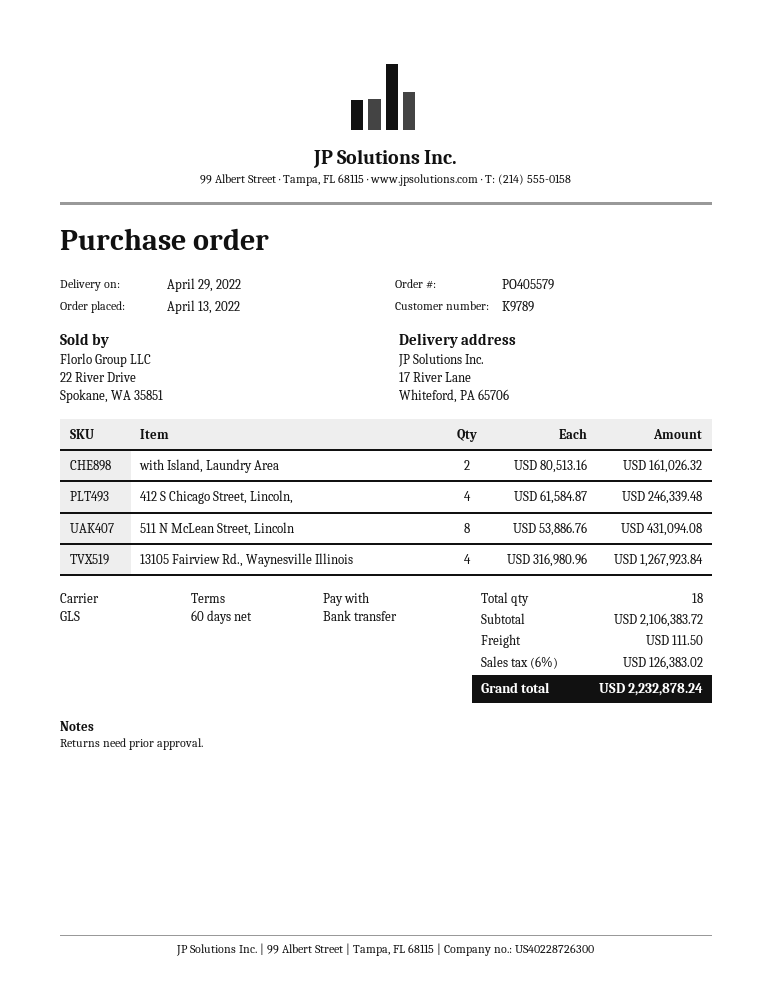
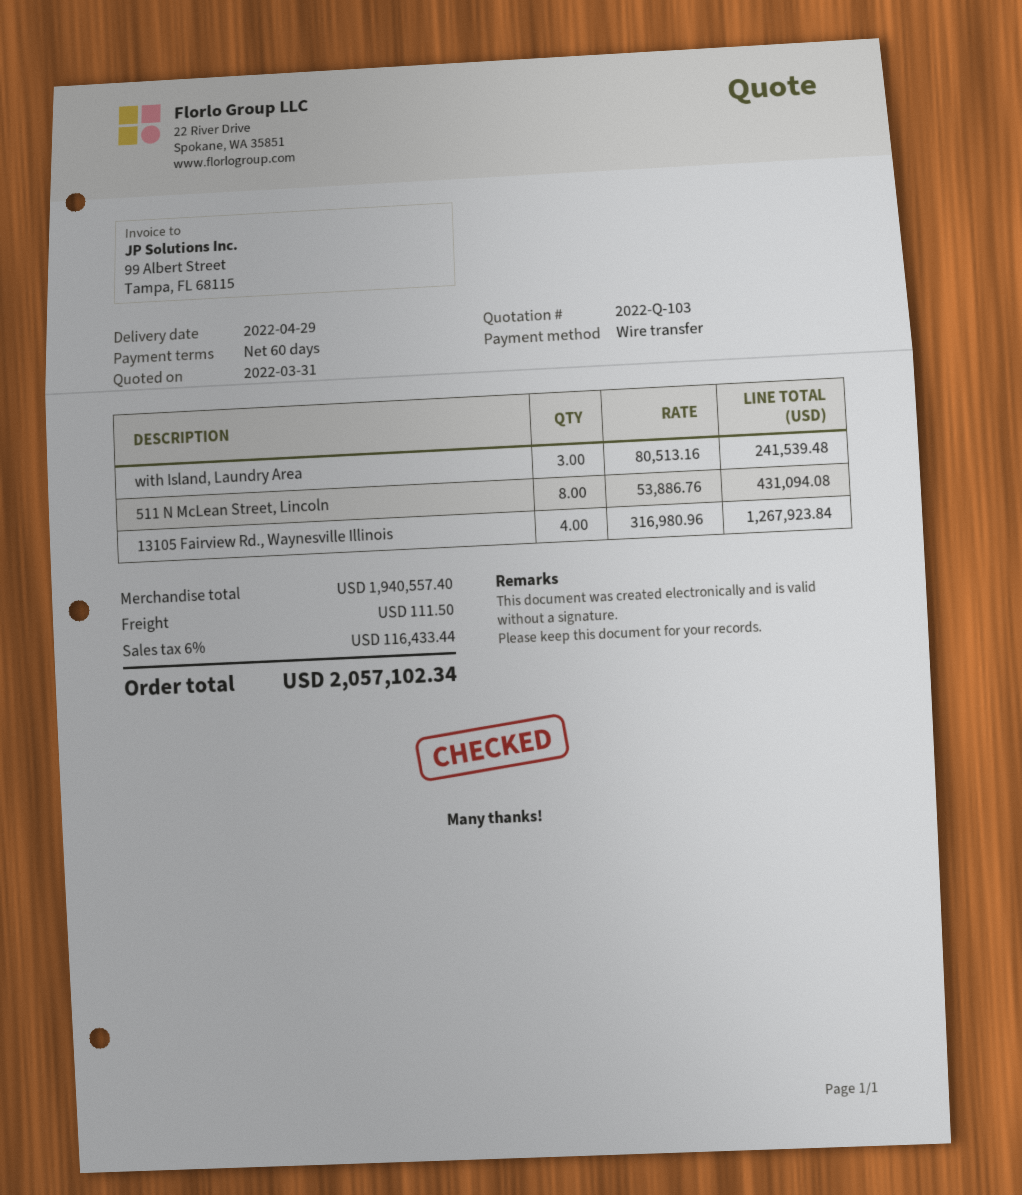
with Island, Laundry Area: 2 x 80513.16 = 161026.32 -> 3 x 80513.16 = 241539.48
412 S Chicago Street, Lincoln,: 4 x 61584.87 = 246339.48 -> none
subtotal: 2106383.72 -> 1940557.40
tax: 6% = 126383.02 -> 6% = 116433.44
total: 2232878.24 -> 2057102.34

